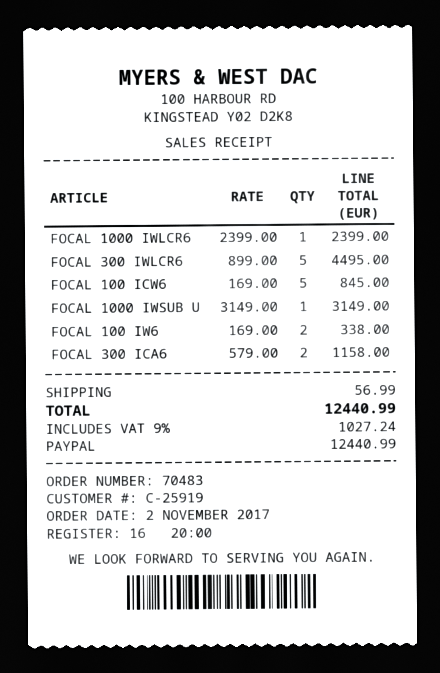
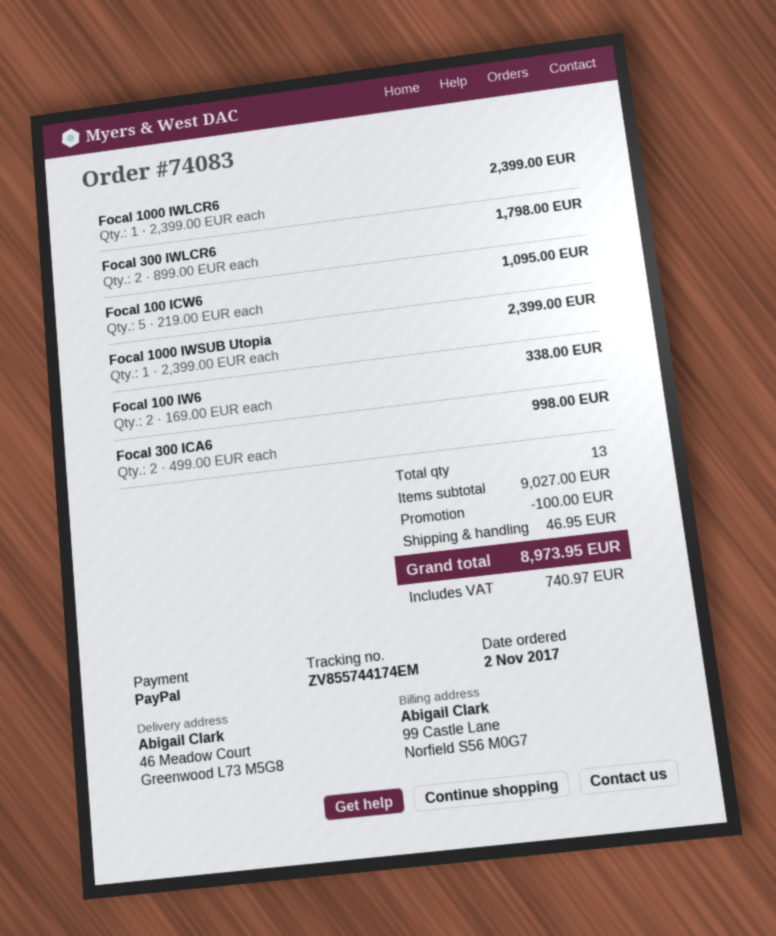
order number: 70483 -> 74083
FOCAL 300 IWLCR6: 5 x 899.00 = 4495.00 -> 2 x 899.00 = 1798.00
FOCAL 100 ICW6: 5 x 169.00 = 845.00 -> 5 x 219.00 = 1095.00
FOCAL 1000 IWSUB U: 1 x 3149.00 = 3149.00 -> 1 x 2399.00 = 2399.00
FOCAL 300 ICA6: 2 x 579.00 = 1158.00 -> 2 x 499.00 = 998.00
discount: none -> 100.00
shipping: 56.99 -> 46.95
tax: 1027.24 -> 740.97
total: 12440.99 -> 8973.95

